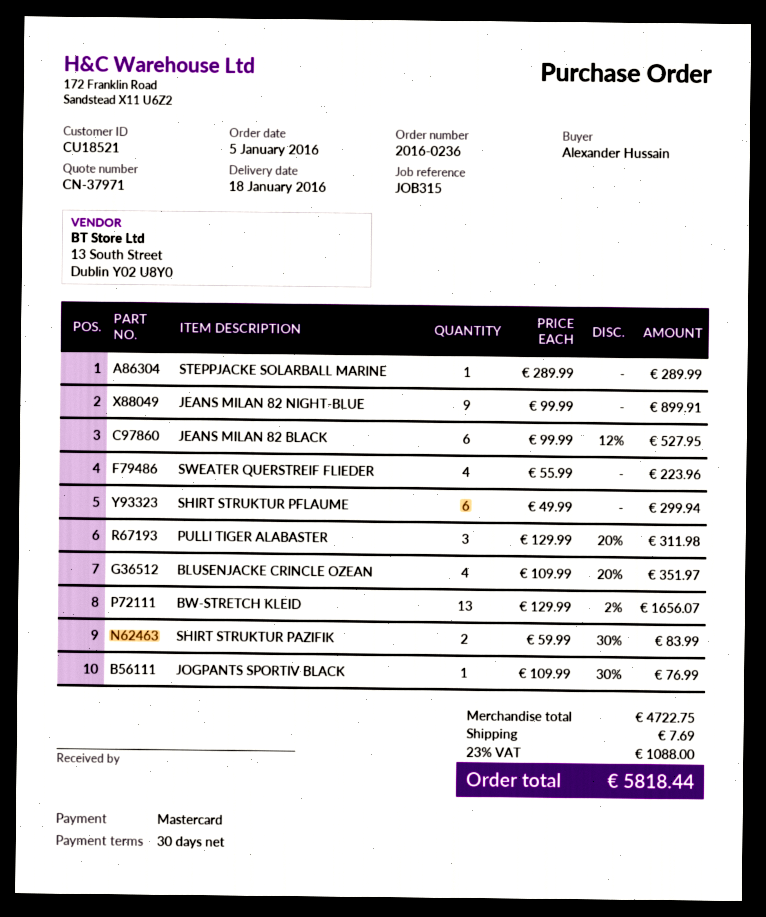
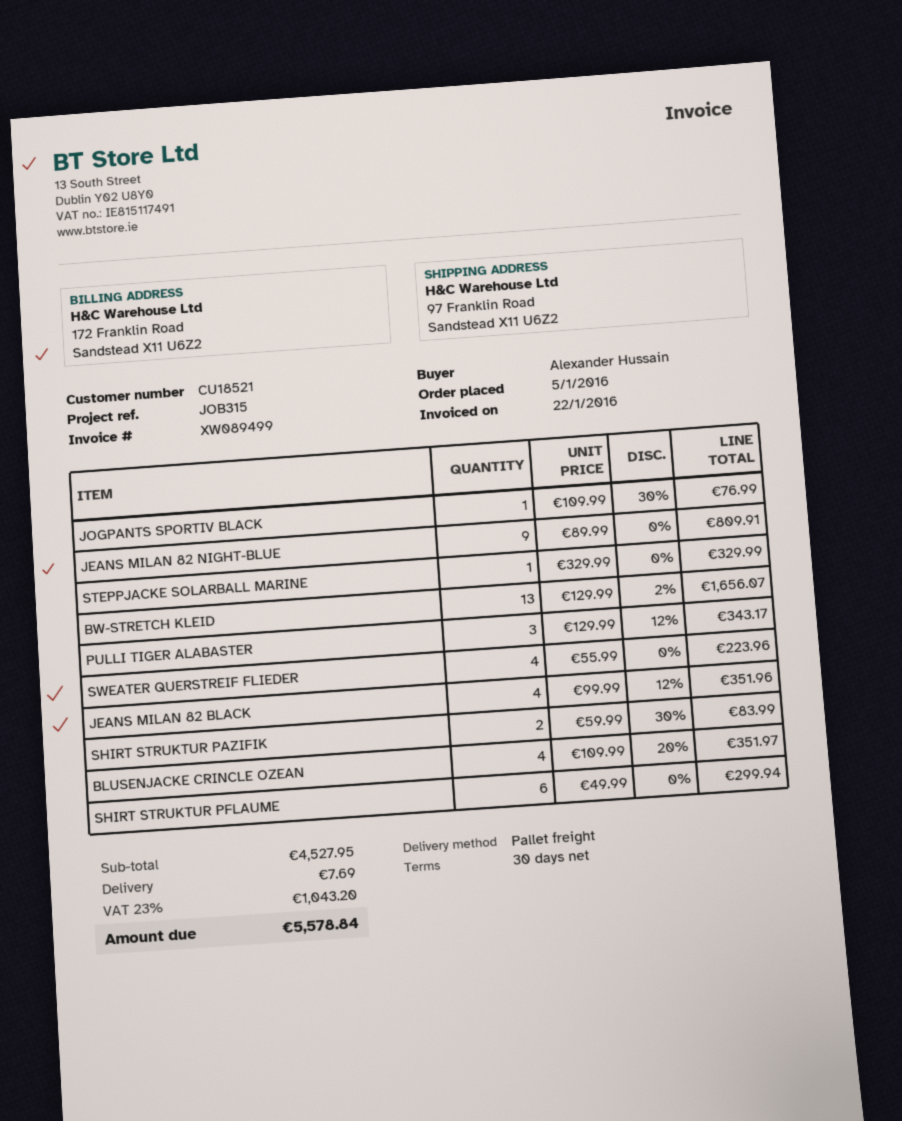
STEPPJACKE SOLARBALL MARINE: 1 x 289.99 = 289.99 -> 1 x 329.99 = 329.99
JEANS MILAN 82 NIGHT-BLUE: 9 x 99.99 = 899.91 -> 9 x 89.99 = 809.91
JEANS MILAN 82 BLACK: 6 x 99.99 - 12% = 527.95 -> 4 x 99.99 - 12% = 351.96
PULLI TIGER ALABASTER: 3 x 129.99 - 20% = 311.98 -> 3 x 129.99 - 12% = 343.17
subtotal: 4722.75 -> 4527.95
tax: 23% = 1088.00 -> 23% = 1043.20
total: 5818.44 -> 5578.84

